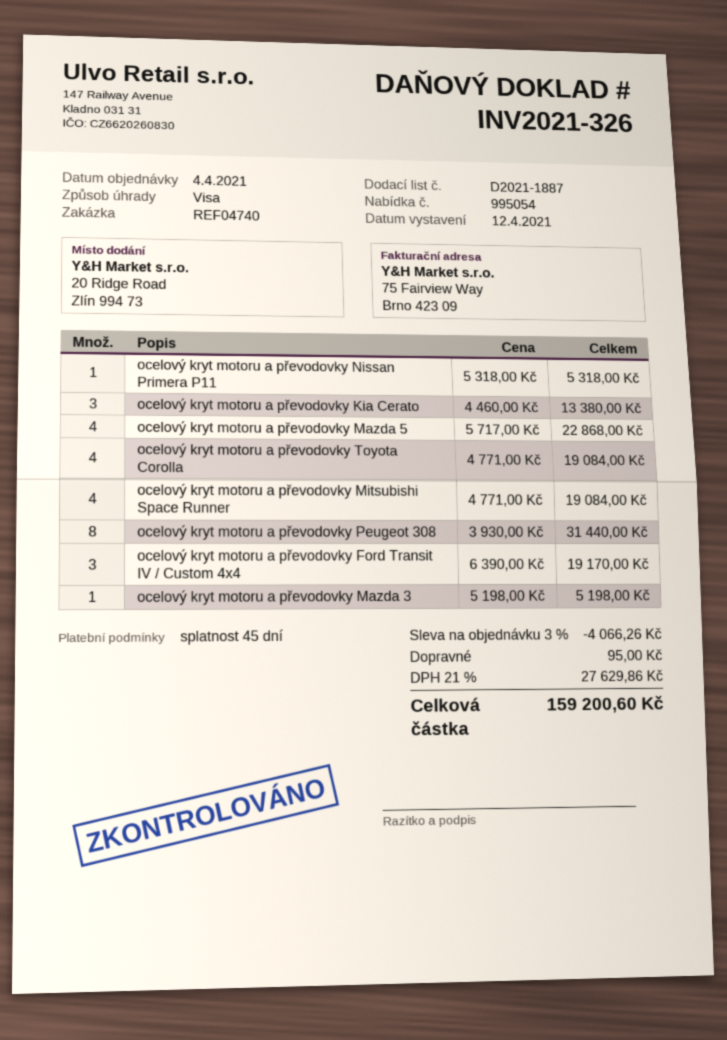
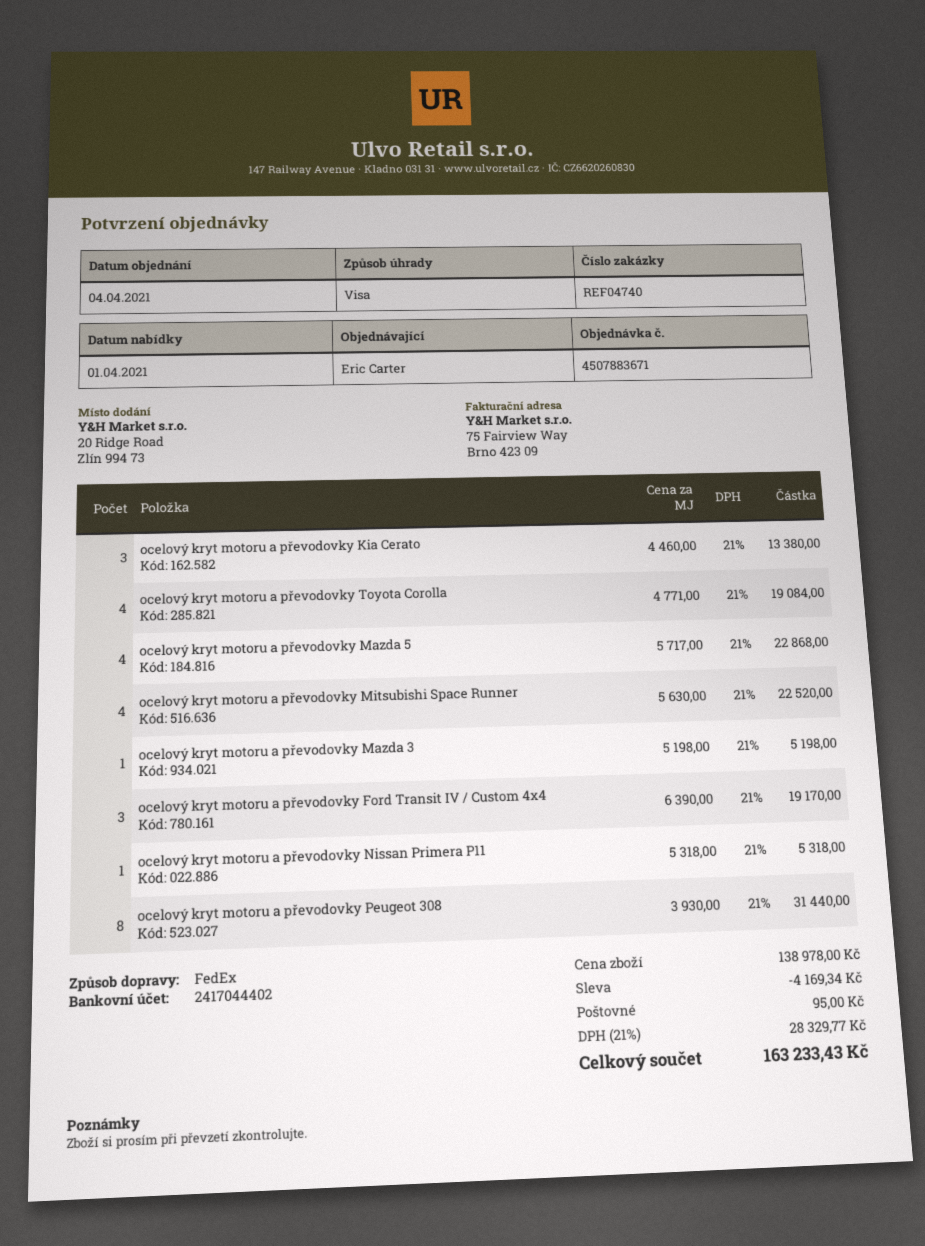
ocelový kryt motoru a převodovky Mitsubishi Space Runner: 4 x 4771.00 = 19084.00 -> 4 x 5630.00 = 22520.00
discount: 4066.26 -> 4169.34
tax: 21% = 27629.86 -> 21% = 28329.77
total: 159200.60 -> 163233.43

